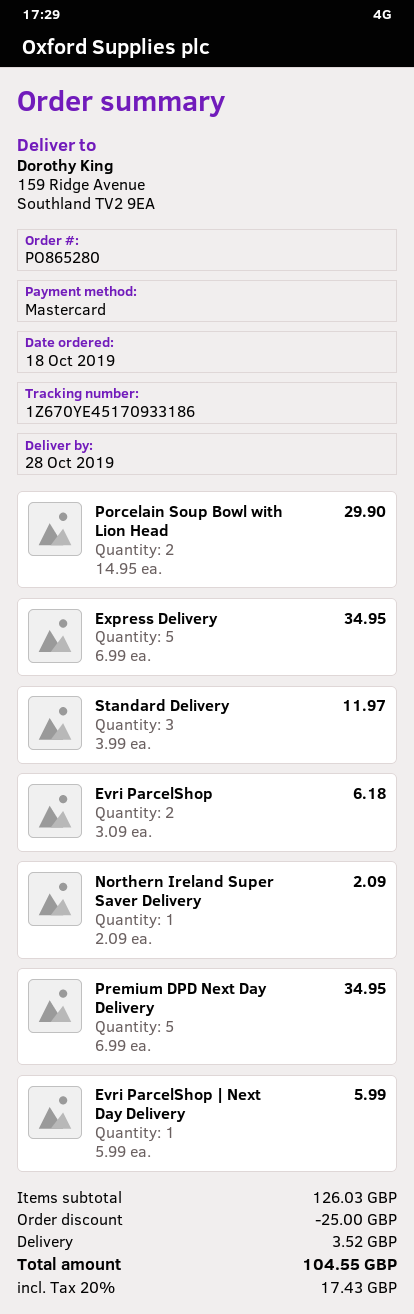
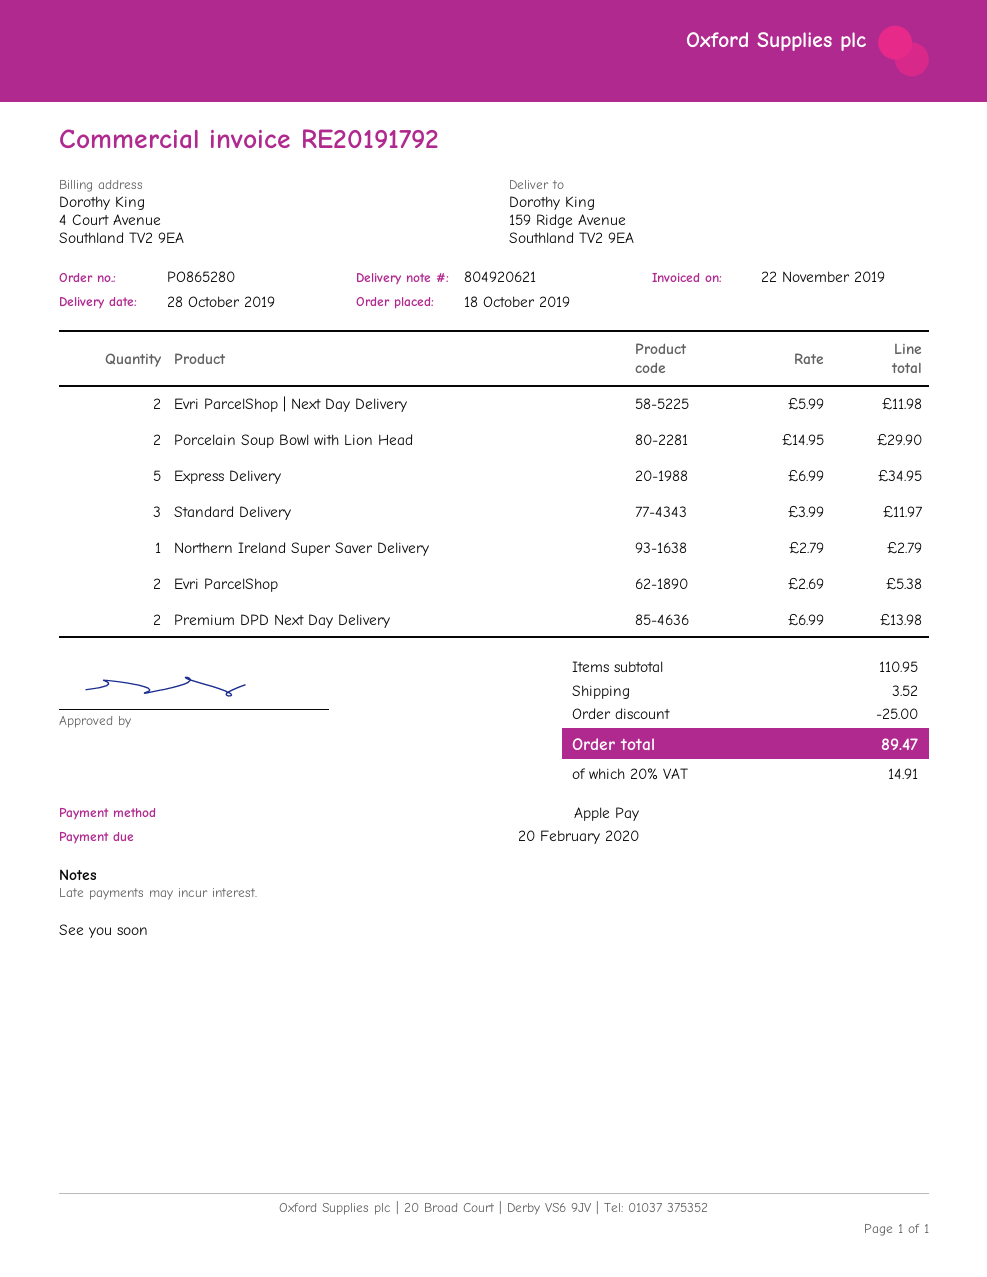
payment method: Mastercard -> Apple Pay
Evri ParcelShop: 2 x 3.09 = 6.18 -> 2 x 2.69 = 5.38
Northern Ireland Super Saver Delivery: 1 x 2.09 = 2.09 -> 1 x 2.79 = 2.79
Premium DPD Next Day Delivery: 5 x 6.99 = 34.95 -> 2 x 6.99 = 13.98
Evri ParcelShop | Next Day Delivery: 1 x 5.99 = 5.99 -> 2 x 5.99 = 11.98
subtotal: 126.03 -> 110.95
tax: 20% = 17.43 -> 20% = 14.91
total: 104.55 -> 89.47

